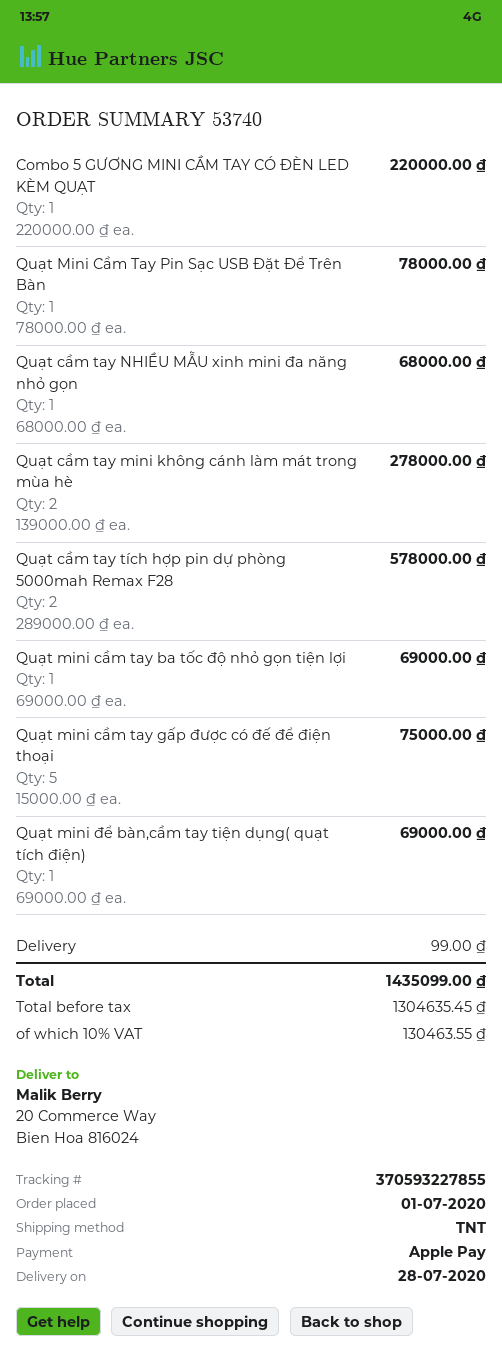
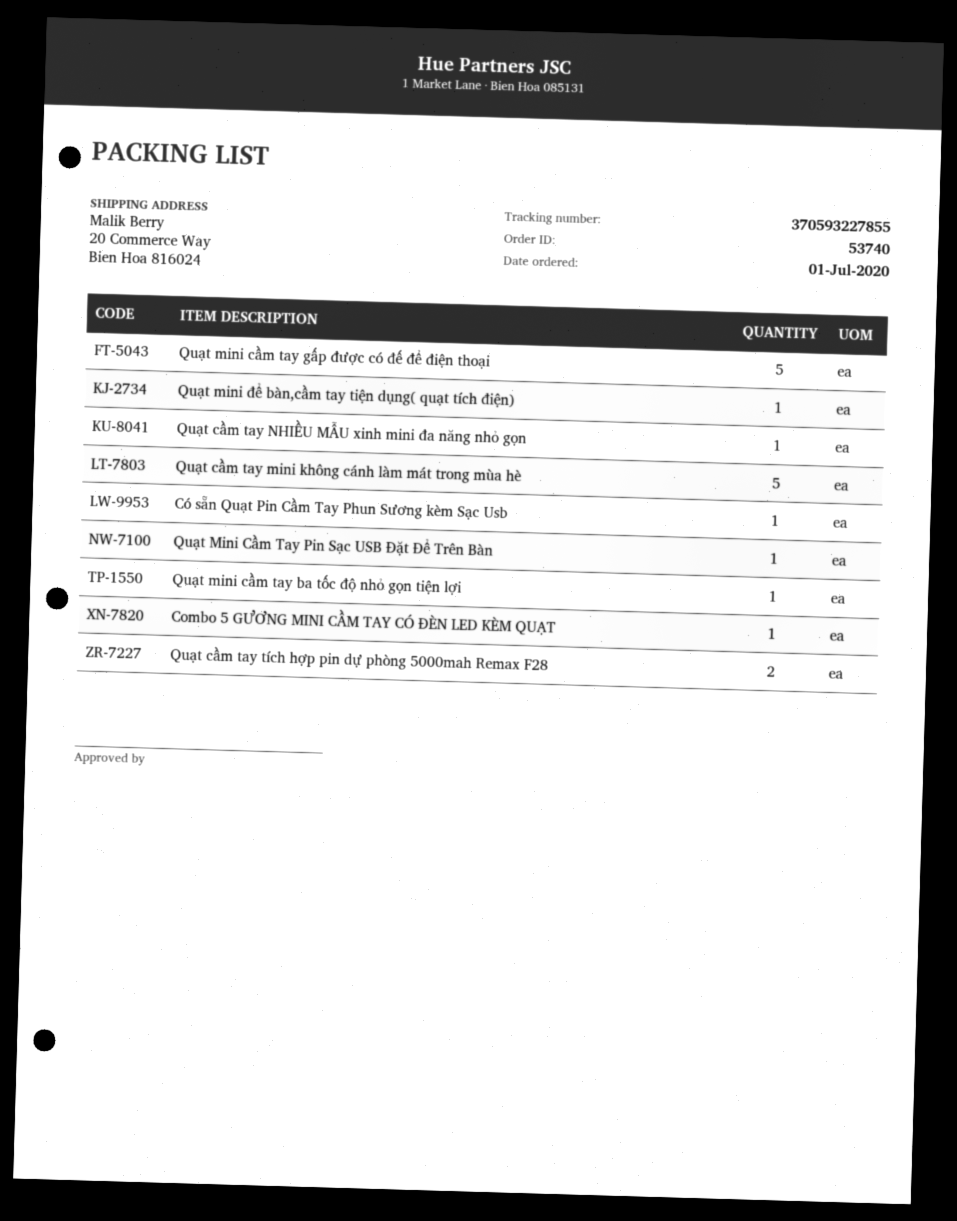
Quạt cầm tay mini không cánh làm mát trong mùa hè: 2 -> 5
Có sẵn Quạt Pin Cầm Tay Phun Sương kèm Sạc Usb: none -> 1

